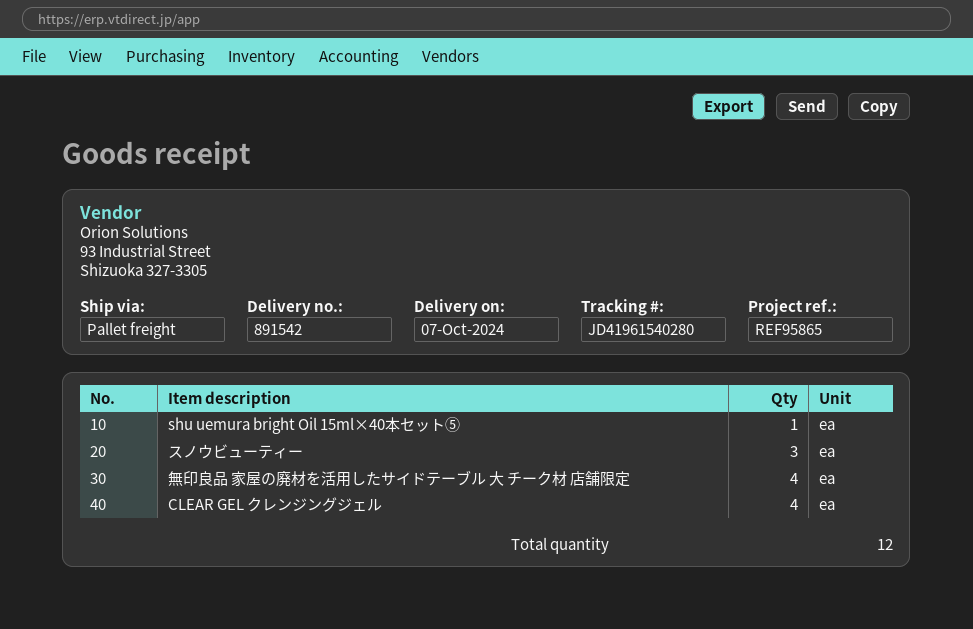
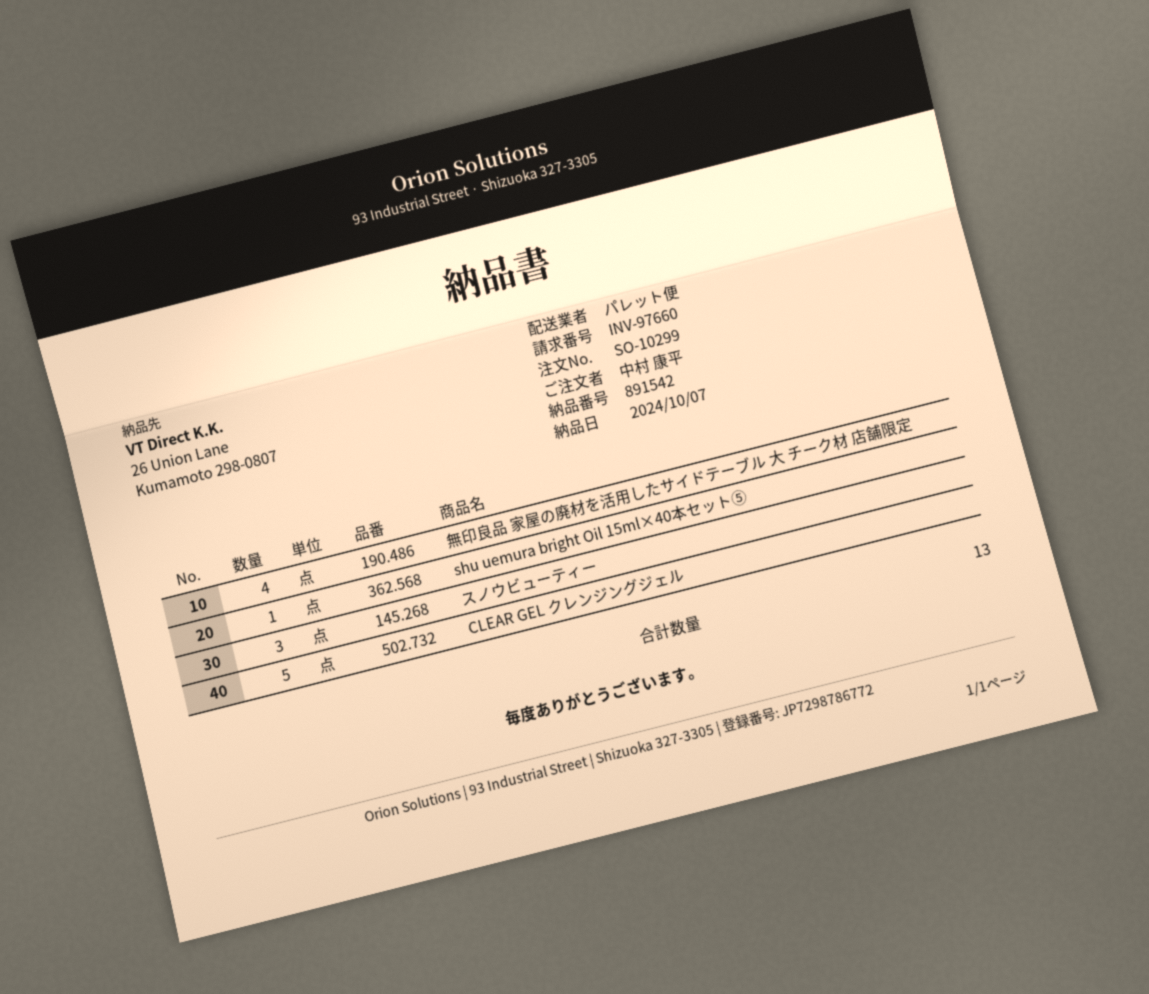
CLEAR GEL クレンジングジェル: 4 -> 5
total quantity: 12 -> 13

